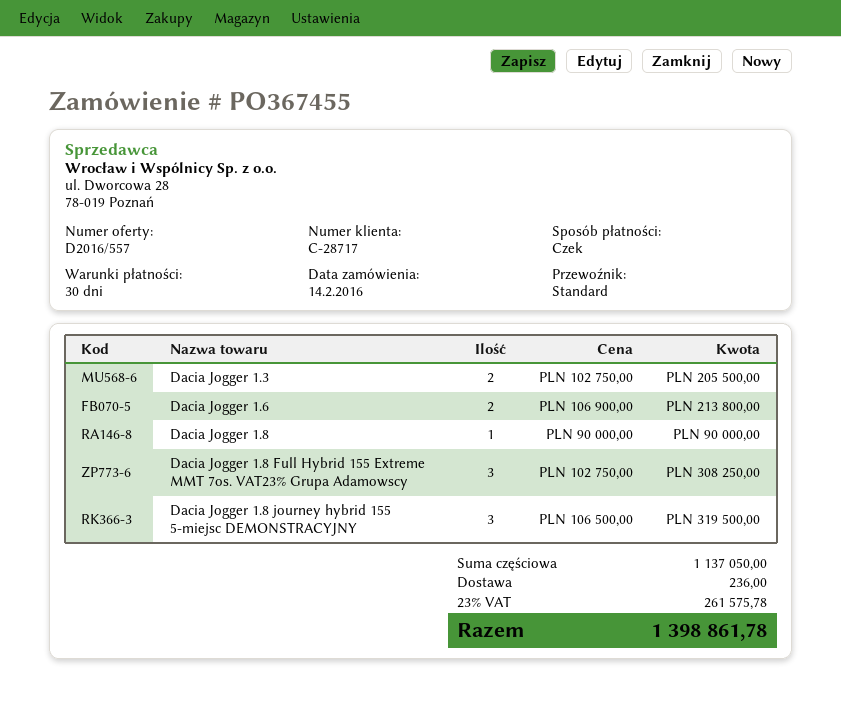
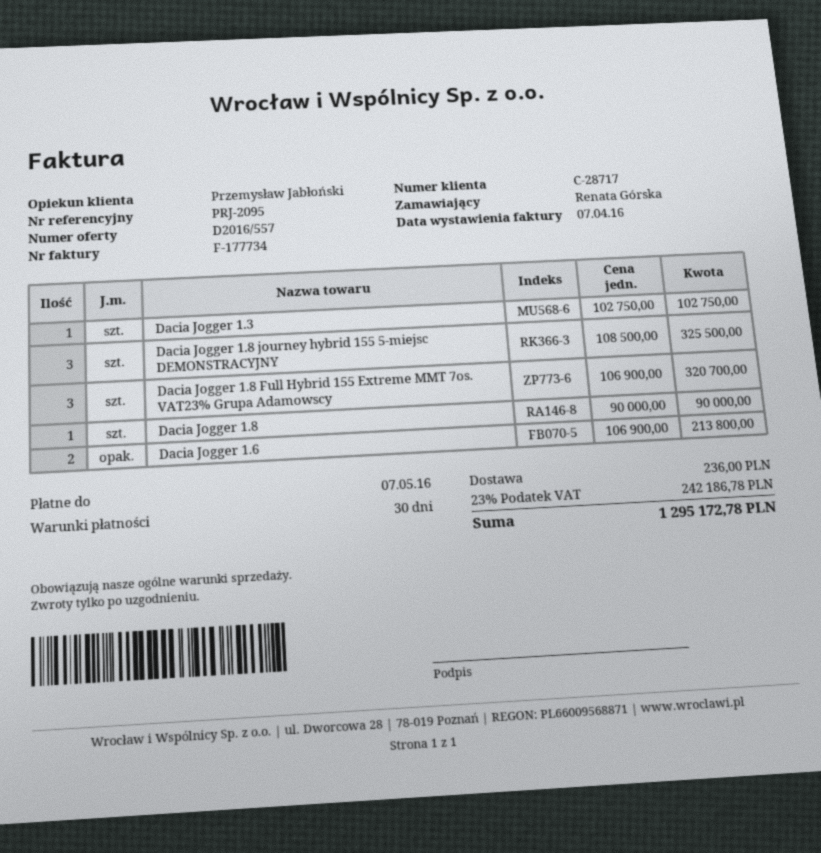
Dacia Jogger 1.3: 2 x 102750.00 = 205500.00 -> 1 x 102750.00 = 102750.00
Dacia Jogger 1.8 Full Hybrid 155 Extreme MMT 7os. VAT23% Grupa Adamowscy: 3 x 102750.00 = 308250.00 -> 3 x 106900.00 = 320700.00
Dacia Jogger 1.8 journey hybrid 155 5-miejsc DEMONSTRACYJNY: 3 x 106500.00 = 319500.00 -> 3 x 108500.00 = 325500.00
tax: 23% = 261575.78 -> 23% = 242186.78
total: 1398861.78 -> 1295172.78

